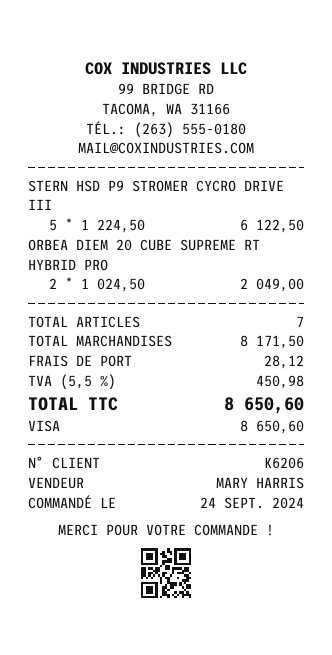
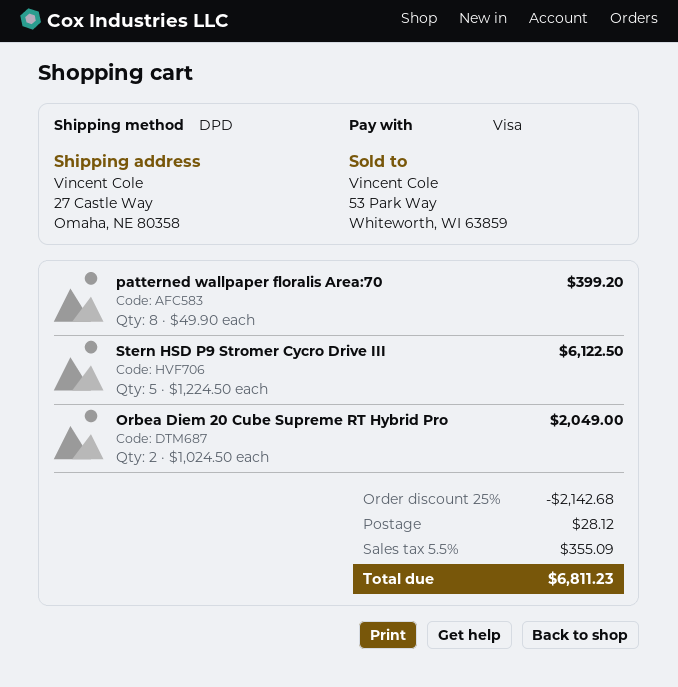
patterned wallpaper floralis Area:70: none -> 8 x 49.90 = 399.20
discount: none -> 25% = 2142.68
tax: 5.5% = 450.98 -> 5.5% = 355.09
total: 8650.60 -> 6811.23

